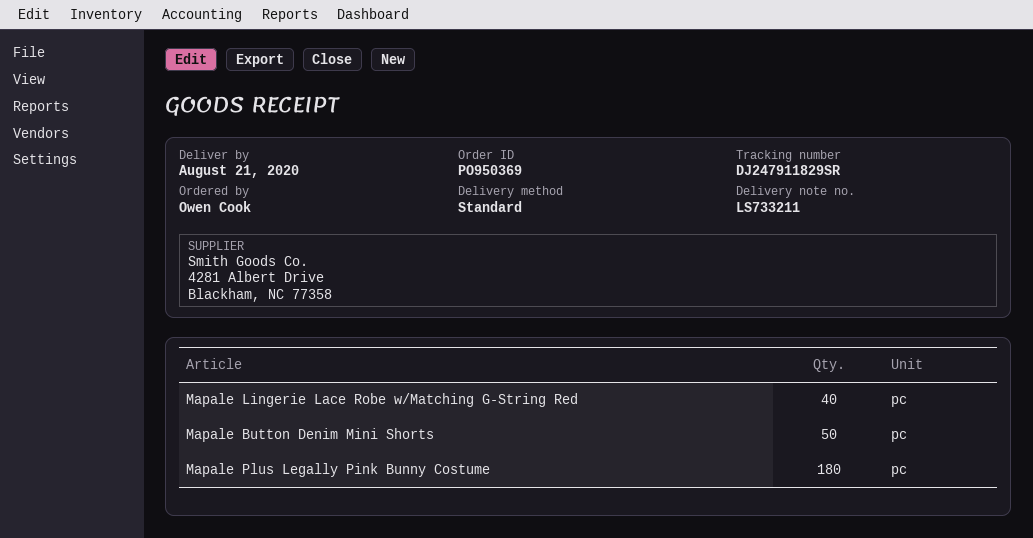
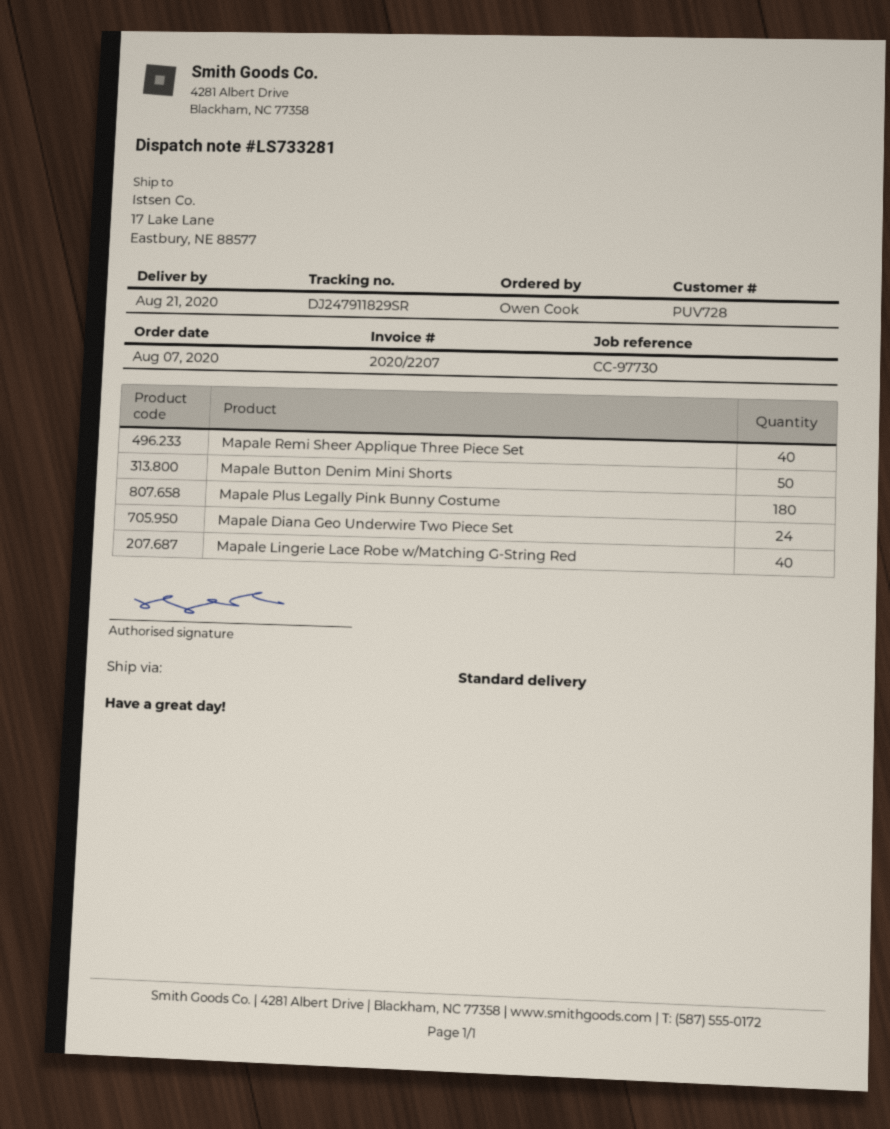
delivery note number: LS733211 -> LS733281
Mapale Remi Sheer Applique Three Piece Set: none -> 40
Mapale Diana Geo Underwire Two Piece Set: none -> 24

